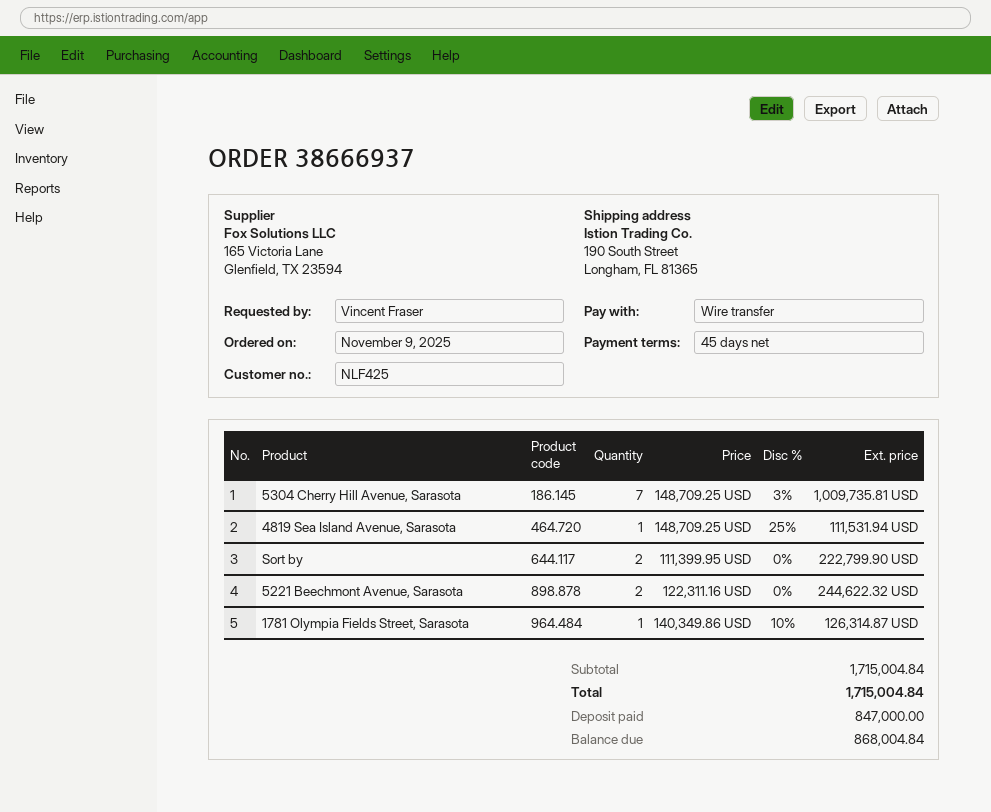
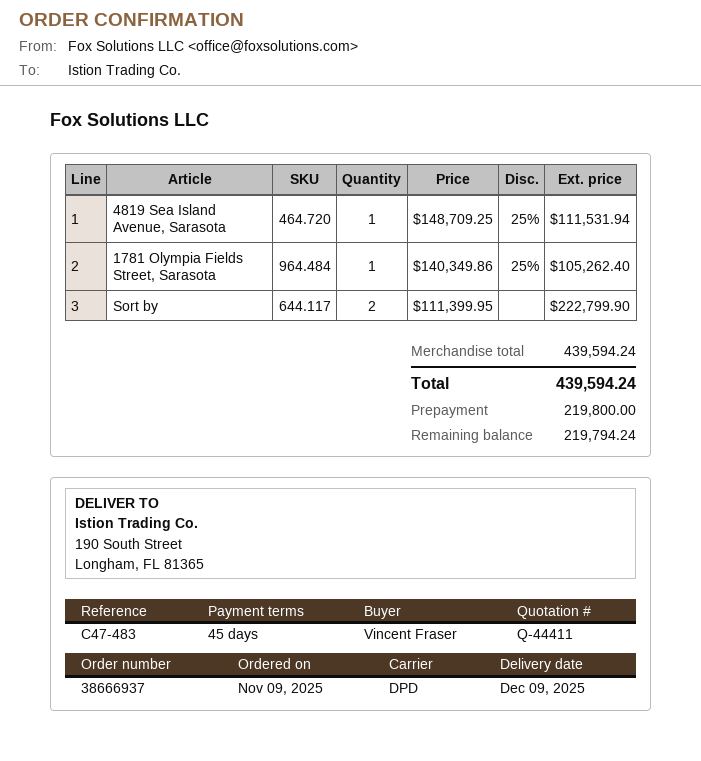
5304 Cherry Hill Avenue, Sarasota: 7 x 148709.25 - 3% = 1009735.81 -> none
5221 Beechmont Avenue, Sarasota: 2 x 122311.16 = 244622.32 -> none
1781 Olympia Fields Street, Sarasota: 1 x 140349.86 - 10% = 126314.87 -> 1 x 140349.86 - 25% = 105262.40
subtotal: 1715004.84 -> 439594.24
total: 1715004.84 -> 439594.24
deposit: 847000.00 -> 219800.00
balance: 868004.84 -> 219794.24

